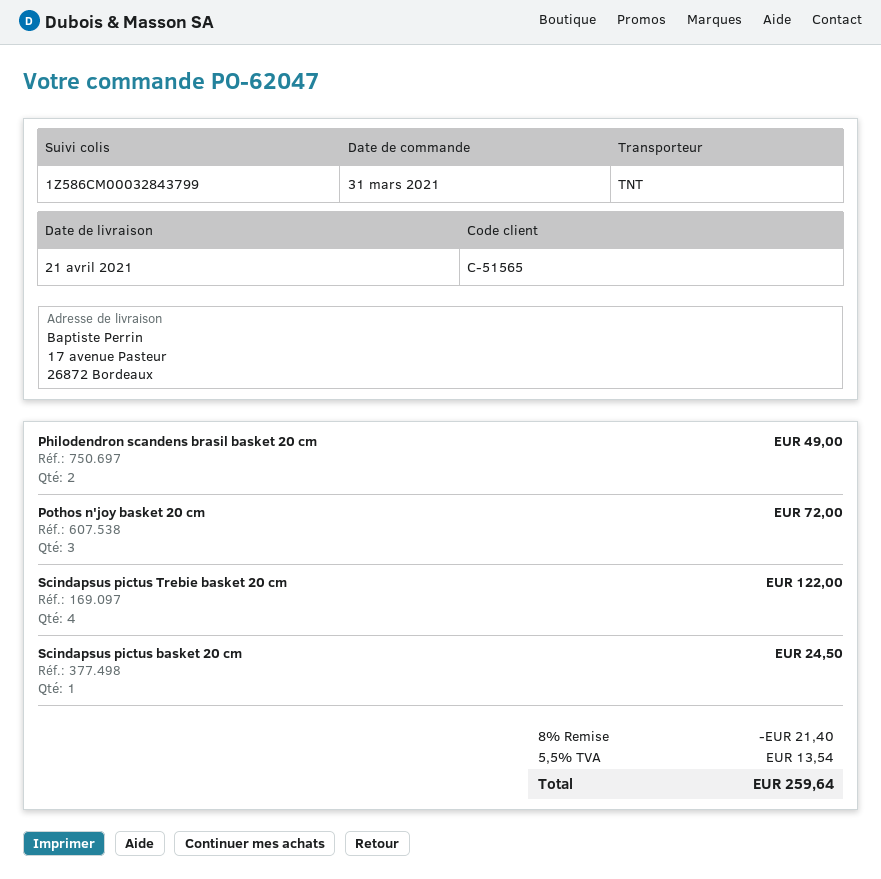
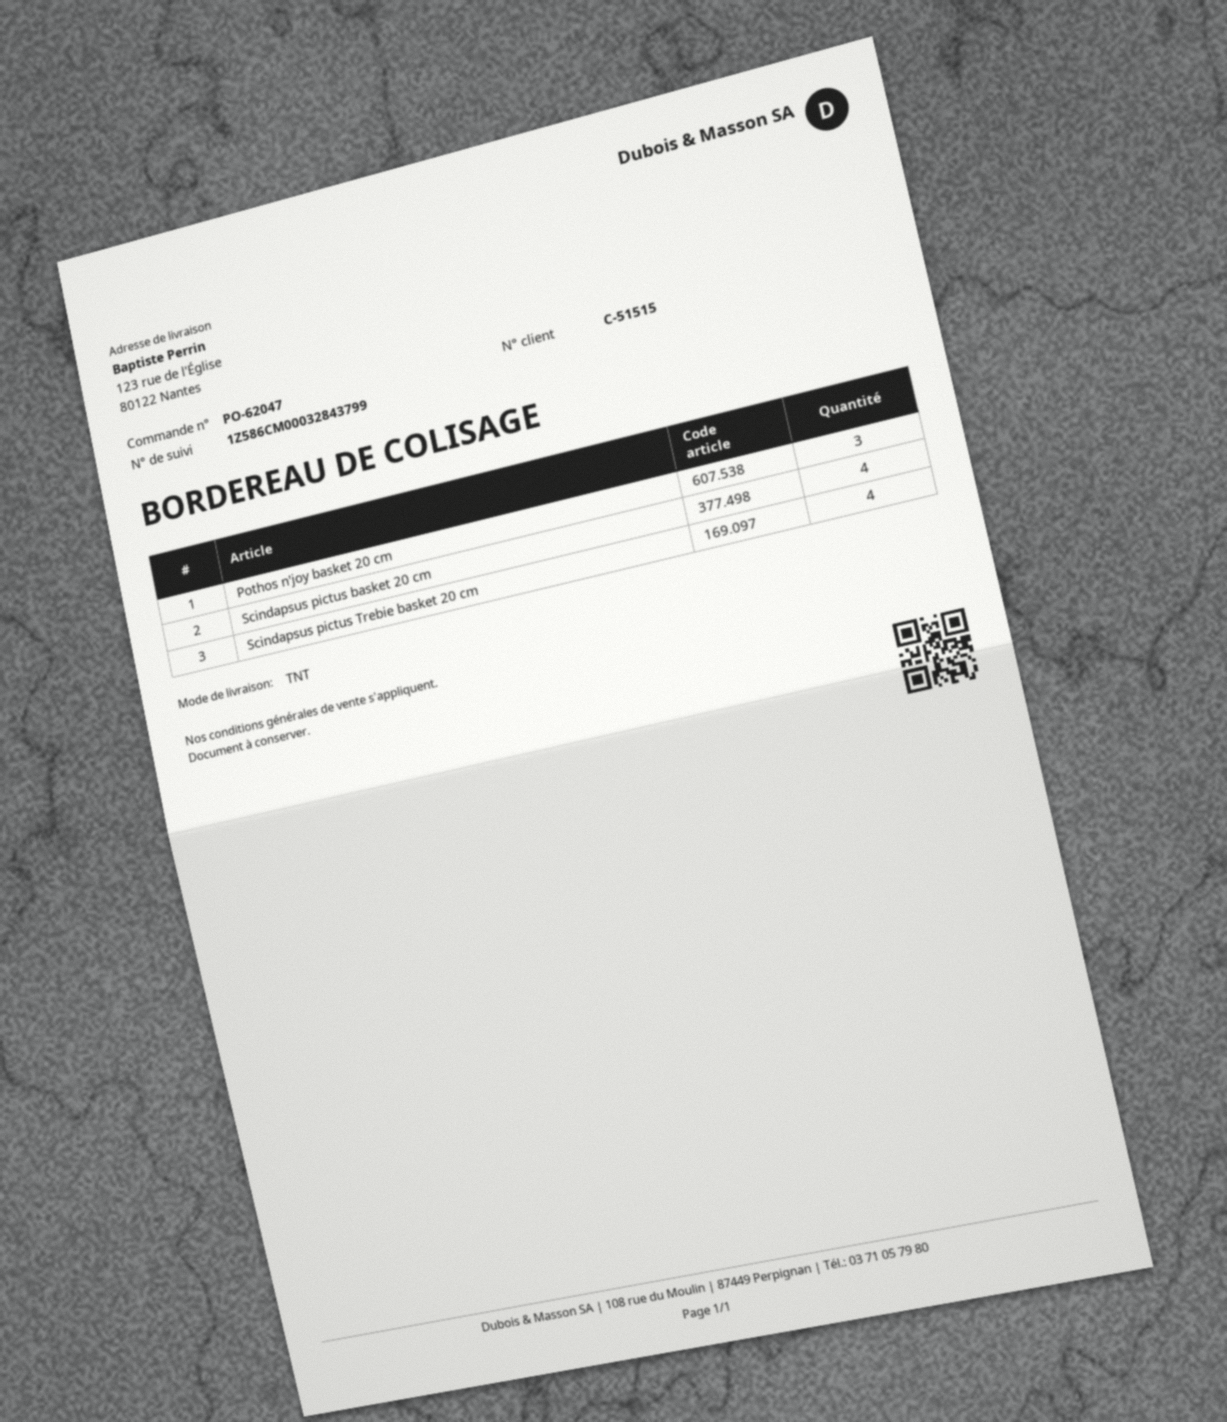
customer number: C-51565 -> C-51515
ship to: 17 avenue Pasteur, 26872 Bordeaux -> 123 rue de l'Église, 80122 Nantes
Philodendron scandens brasil basket 20 cm: 2 -> none
Scindapsus pictus basket 20 cm: 1 -> 4

